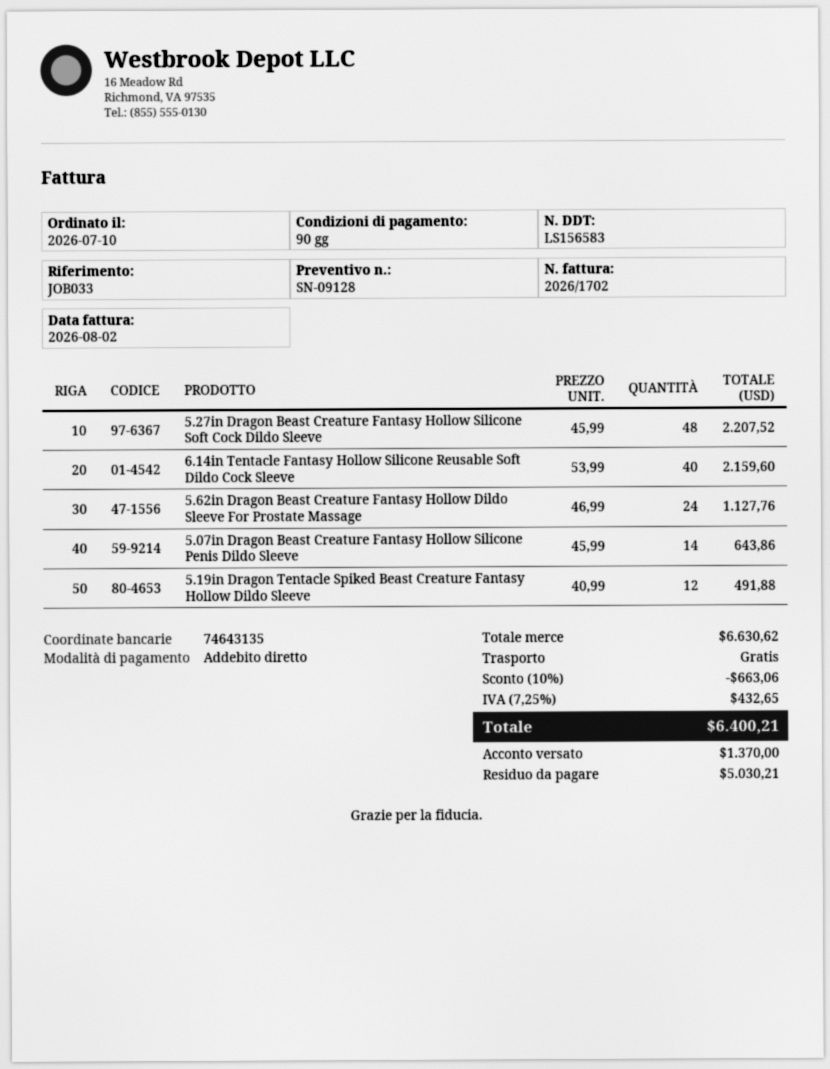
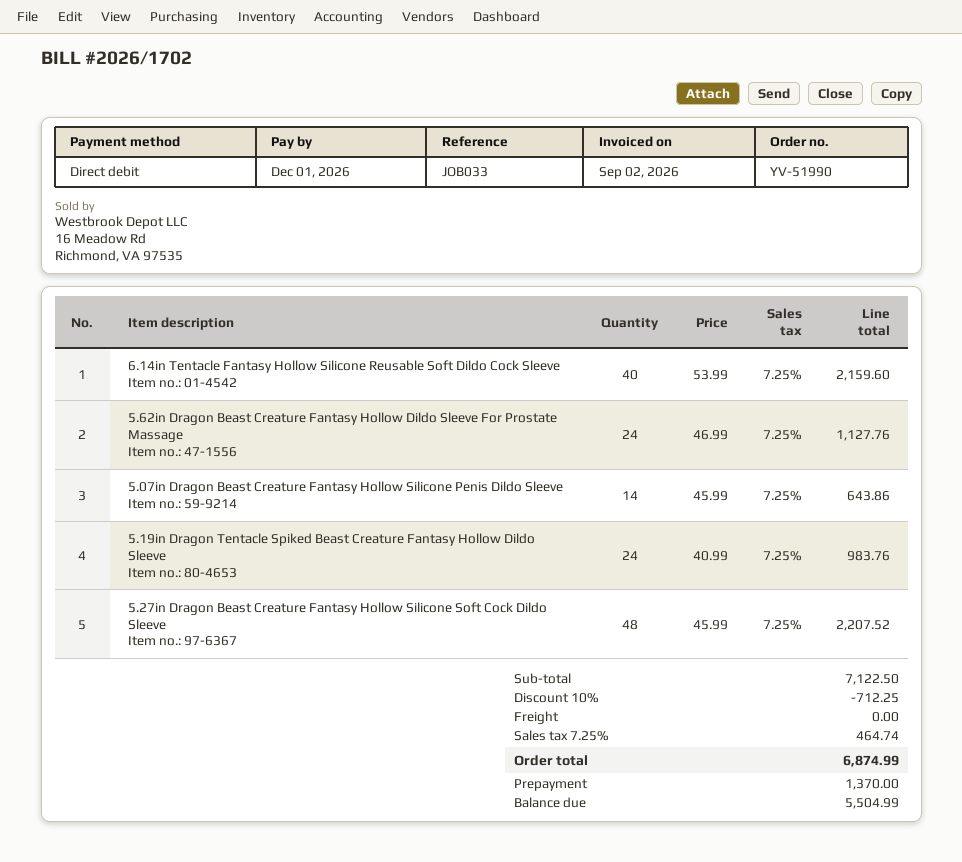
invoice date: 2026-08-02 -> 2026-09-02
5.19in Dragon Tentacle Spiked Beast Creature Fantasy Hollow Dildo Sleeve: 12 x 40.99 = 491.88 -> 24 x 40.99 = 983.76
subtotal: 6630.62 -> 7122.50
discount: 10% = 663.06 -> 10% = 712.25
tax: 7.25% = 432.65 -> 7.25% = 464.74
total: 6400.21 -> 6874.99
balance: 5030.21 -> 5504.99

